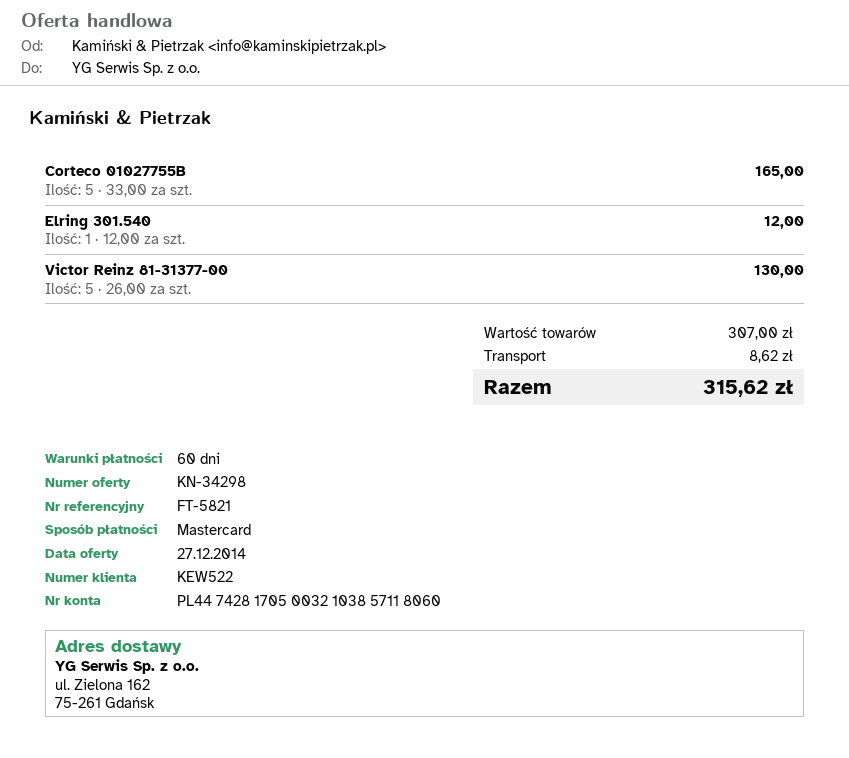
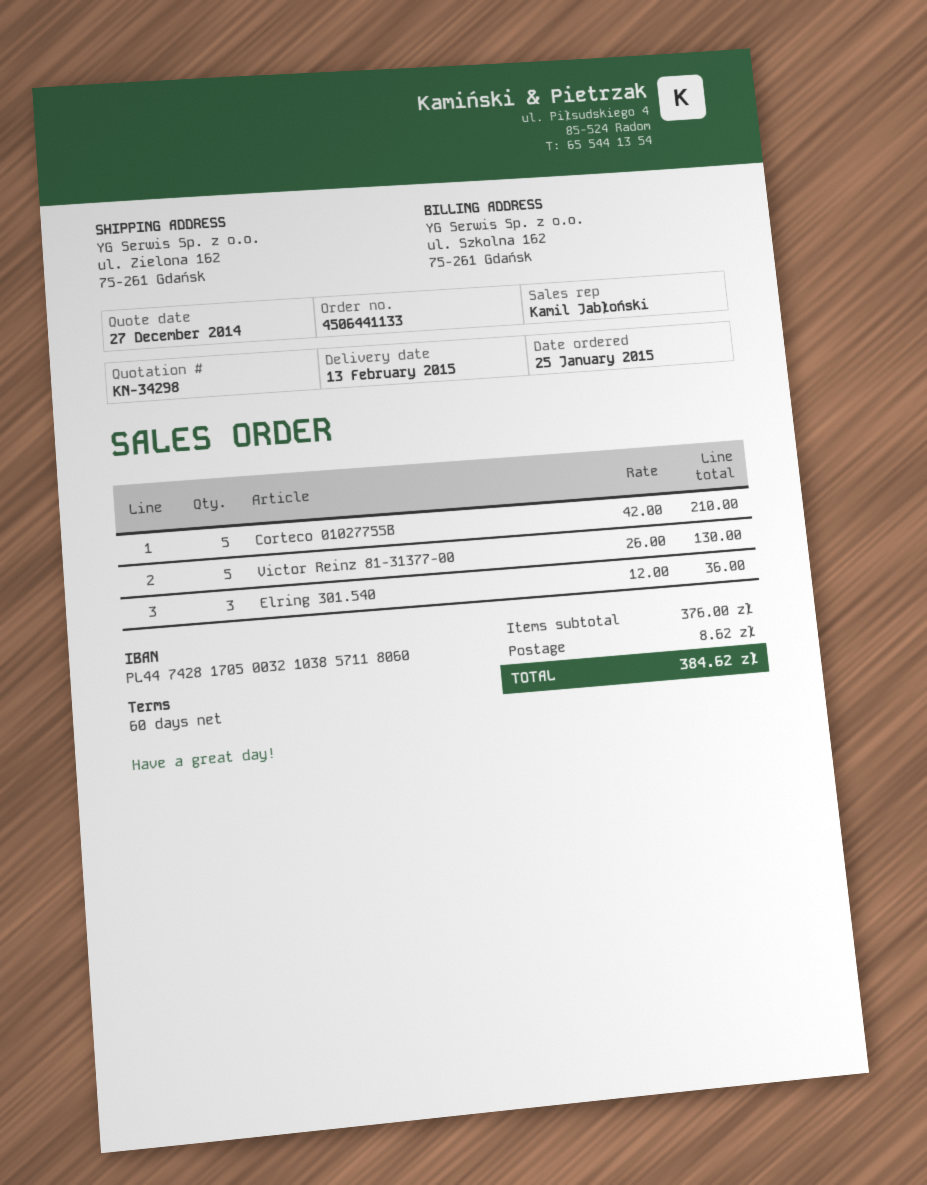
Corteco 01027755B: 5 x 33.00 = 165.00 -> 5 x 42.00 = 210.00
Elring 301.540: 1 x 12.00 = 12.00 -> 3 x 12.00 = 36.00
subtotal: 307.00 -> 376.00
total: 315.62 -> 384.62

